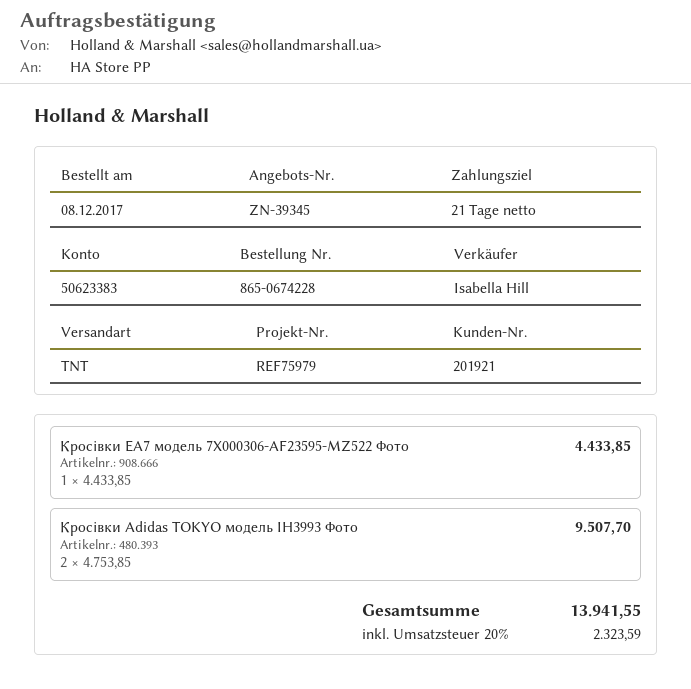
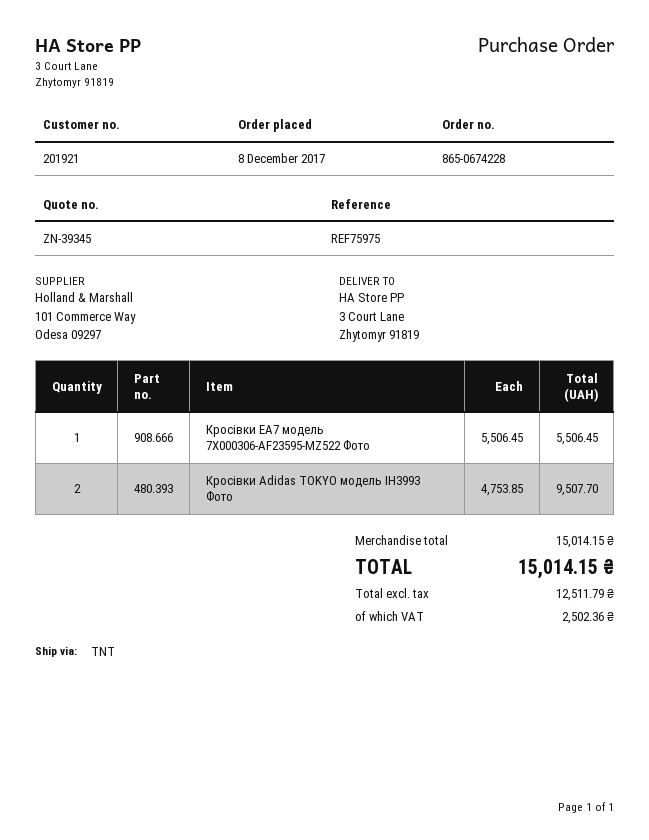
reference: REF75979 -> REF75975
Кросівки EA7 модель 7X000306-AF23595-MZ522 Фото: 1 x 4433.85 = 4433.85 -> 1 x 5506.45 = 5506.45
tax: 2323.59 -> 2502.36
total: 13941.55 -> 15014.15

